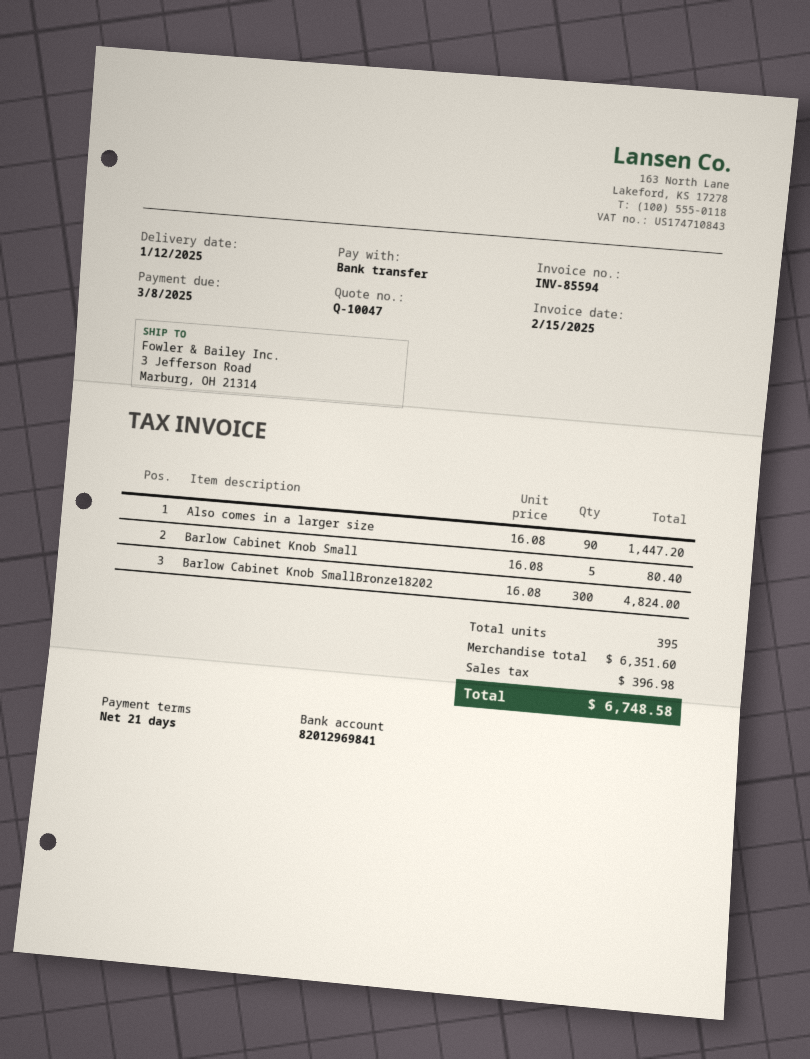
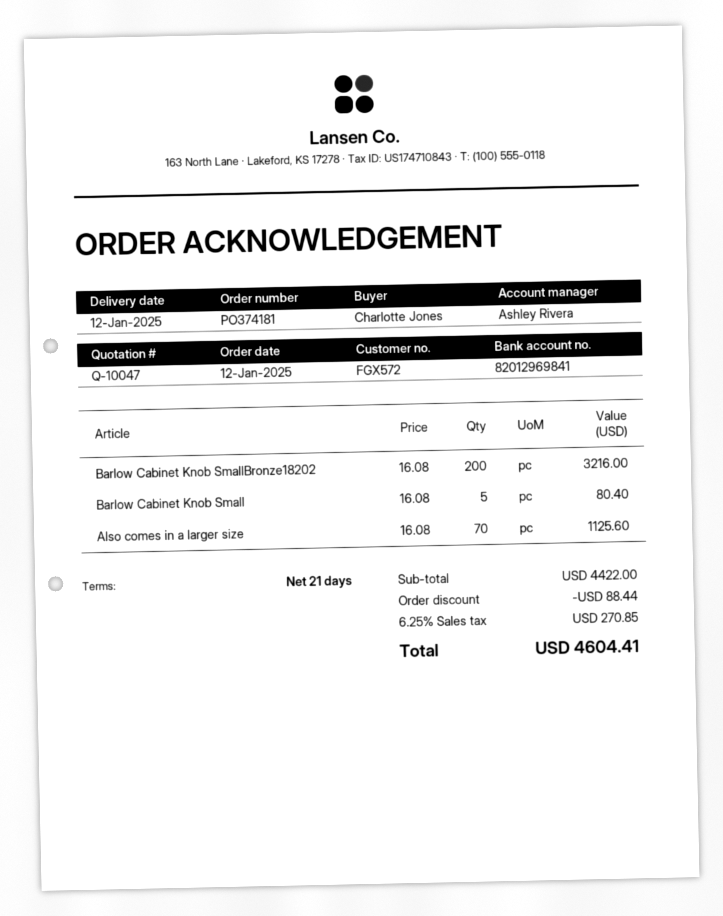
Also comes in a larger size: 90 x 16.08 = 1447.20 -> 70 x 16.08 = 1125.60
Barlow Cabinet Knob SmallBronze18202: 300 x 16.08 = 4824.00 -> 200 x 16.08 = 3216.00
subtotal: 6351.60 -> 4422.00
discount: none -> 88.44
tax: 396.98 -> 270.85
total: 6748.58 -> 4604.41

